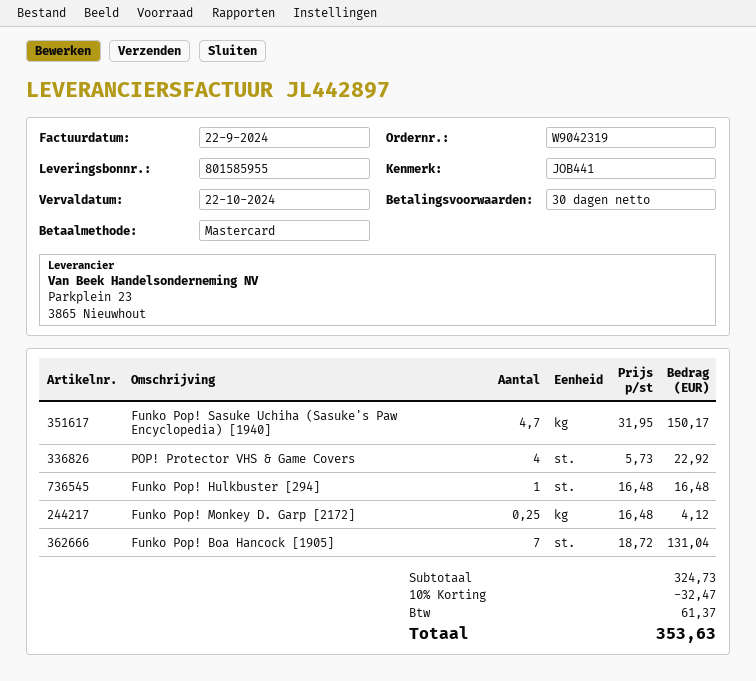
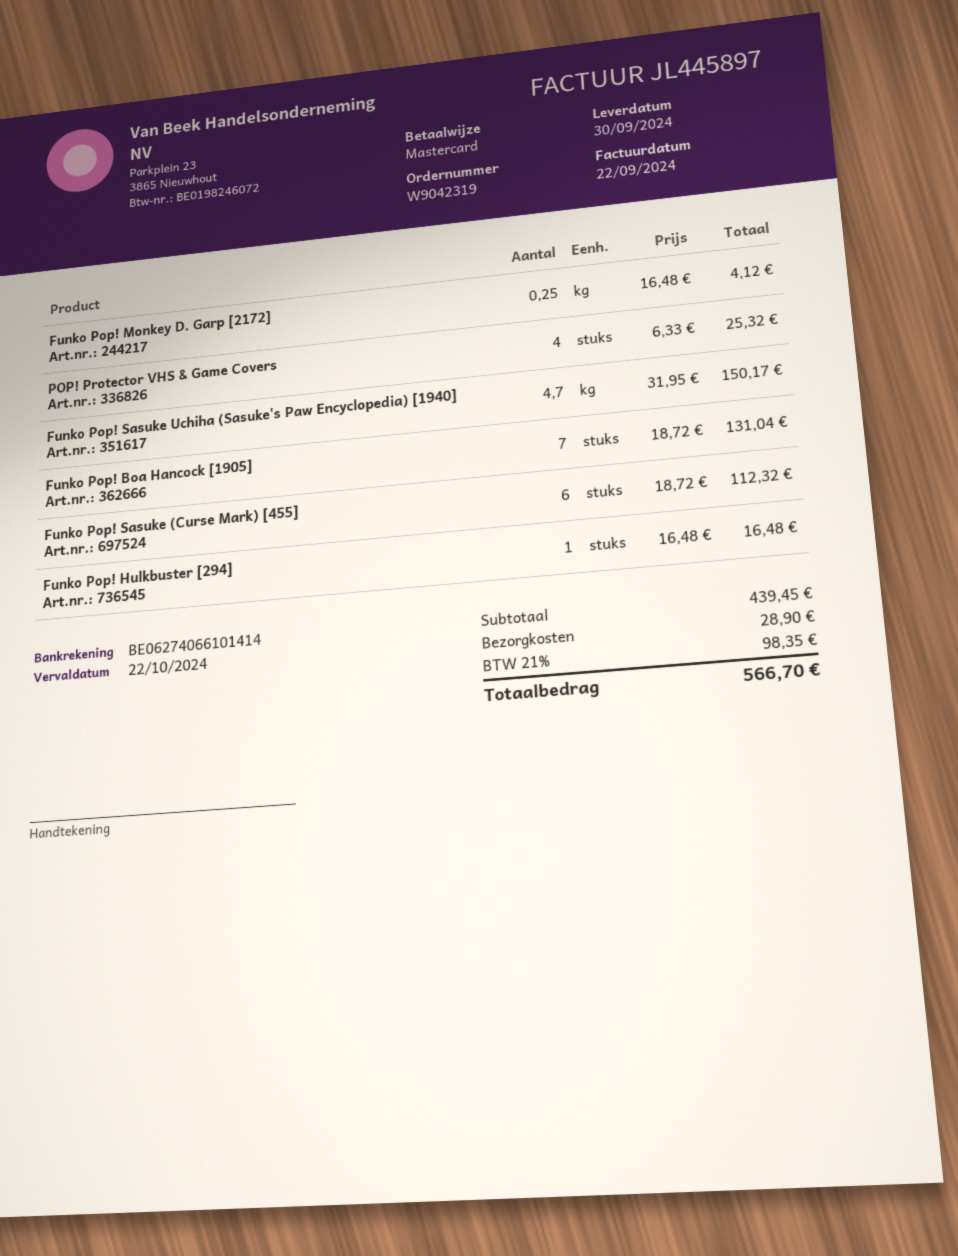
invoice number: JL442897 -> JL445897
POP! Protector VHS & Game Covers: 4 x 5.73 = 22.92 -> 4 x 6.33 = 25.32
Funko Pop! Sasuke (Curse Mark) [455]: none -> 6 x 18.72 = 112.32
subtotal: 324.73 -> 439.45
discount: 10% = 32.47 -> none
shipping: none -> 28.90
tax: 61.37 -> 98.35
total: 353.63 -> 566.70

